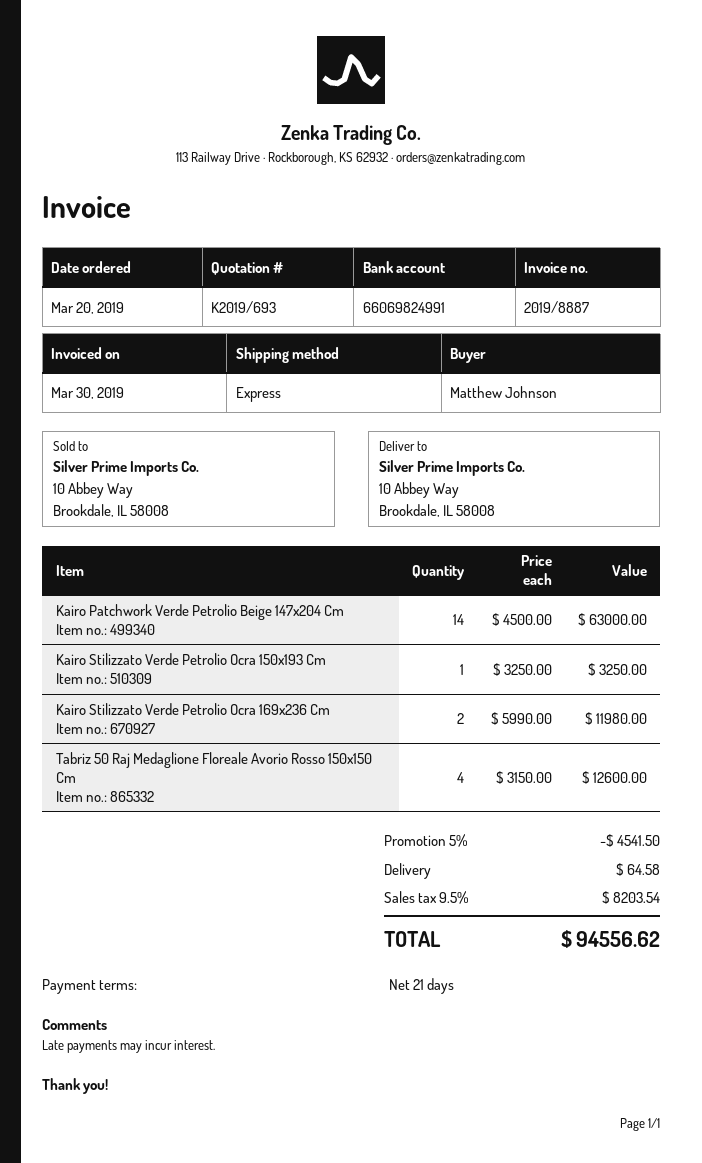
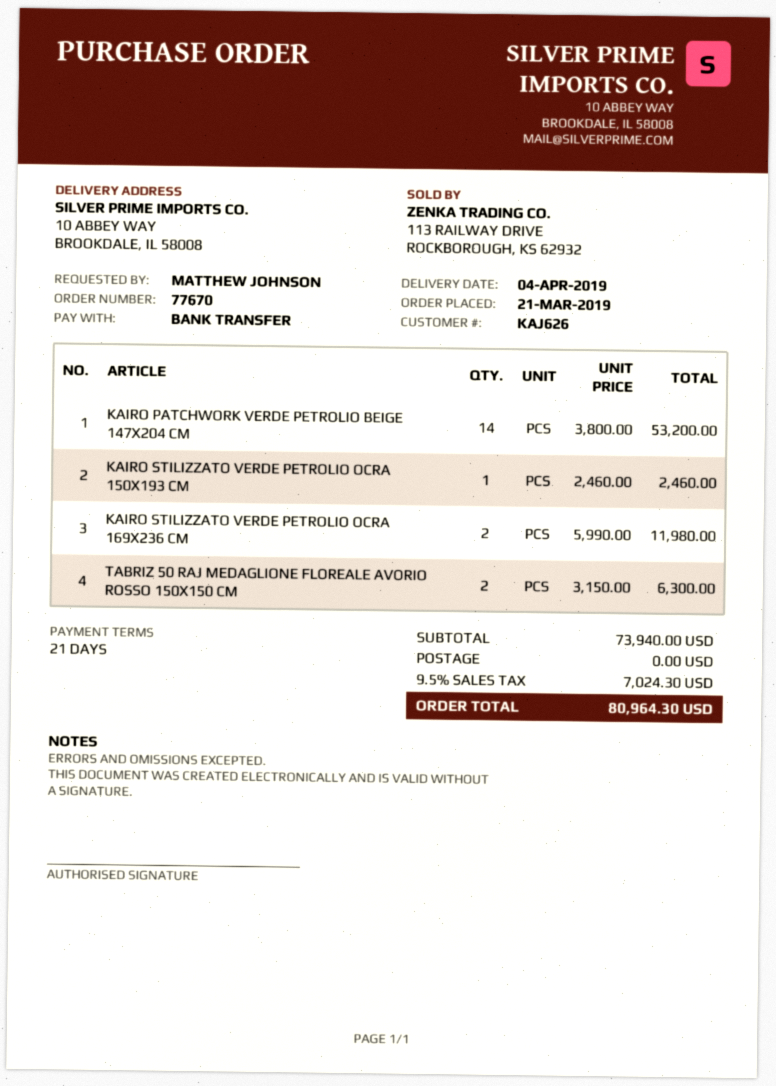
order date: 2019-03-20 -> 2019-03-21
Kairo Patchwork Verde Petrolio Beige 147x204 Cm: 14 x 4500.00 = 63000.00 -> 14 x 3800.00 = 53200.00
Kairo Stilizzato Verde Petrolio Ocra 150x193 Cm: 1 x 3250.00 = 3250.00 -> 1 x 2460.00 = 2460.00
Tabriz 50 Raj Medaglione Floreale Avorio Rosso 150x150 Cm: 4 x 3150.00 = 12600.00 -> 2 x 3150.00 = 6300.00
discount: 5% = 4541.50 -> none
shipping: 64.58 -> 0.00
tax: 9.5% = 8203.54 -> 9.5% = 7024.30
total: 94556.62 -> 80964.30

